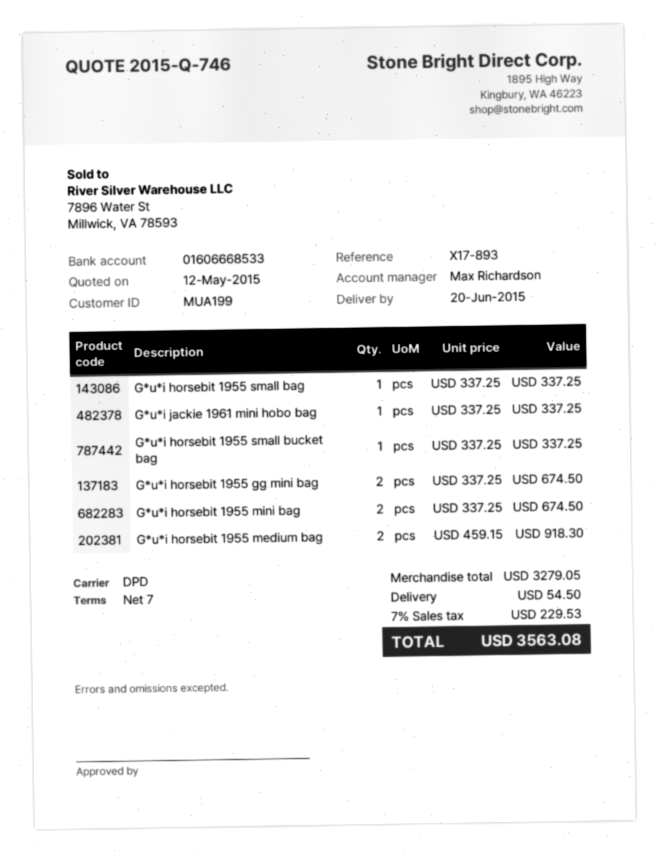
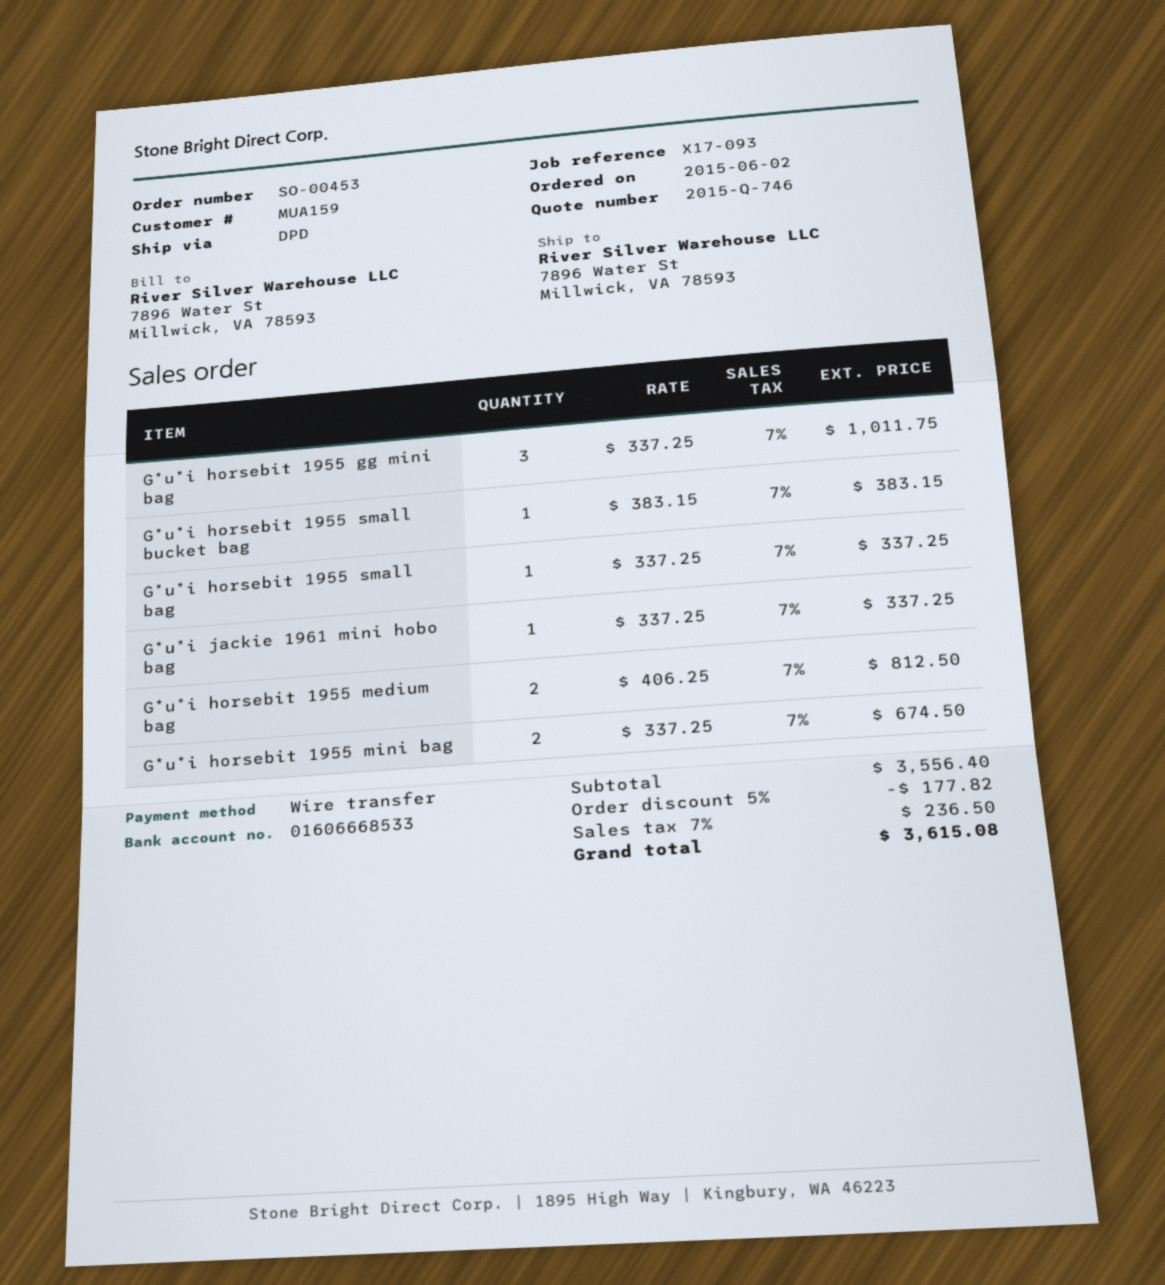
customer number: MUA199 -> MUA159
reference: X17-893 -> X17-093
G*u*i horsebit 1955 small bucket bag: 1 x 337.25 = 337.25 -> 1 x 383.15 = 383.15
G*u*i horsebit 1955 gg mini bag: 2 x 337.25 = 674.50 -> 3 x 337.25 = 1011.75
G*u*i horsebit 1955 medium bag: 2 x 459.15 = 918.30 -> 2 x 406.25 = 812.50
subtotal: 3279.05 -> 3556.40
discount: none -> 5% = 177.82
shipping: 54.50 -> none
tax: 7% = 229.53 -> 7% = 236.50
total: 3563.08 -> 3615.08

